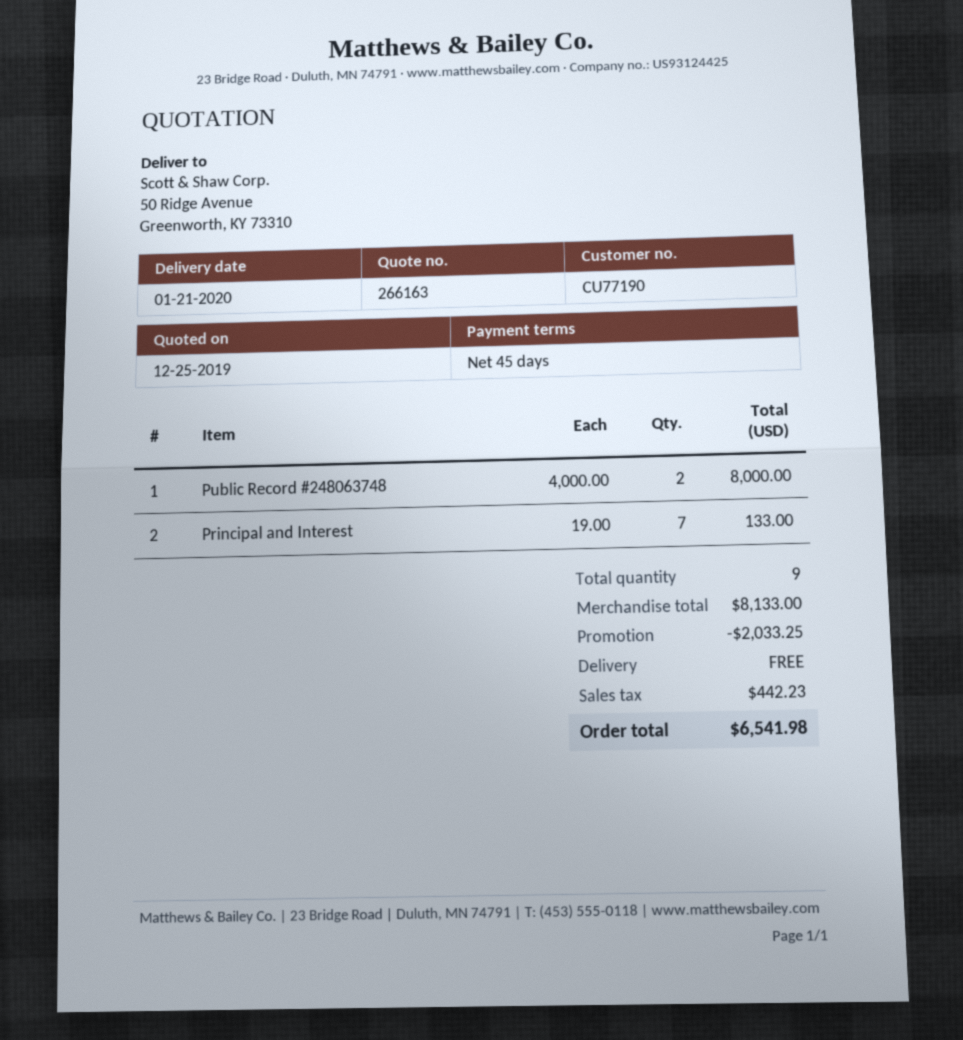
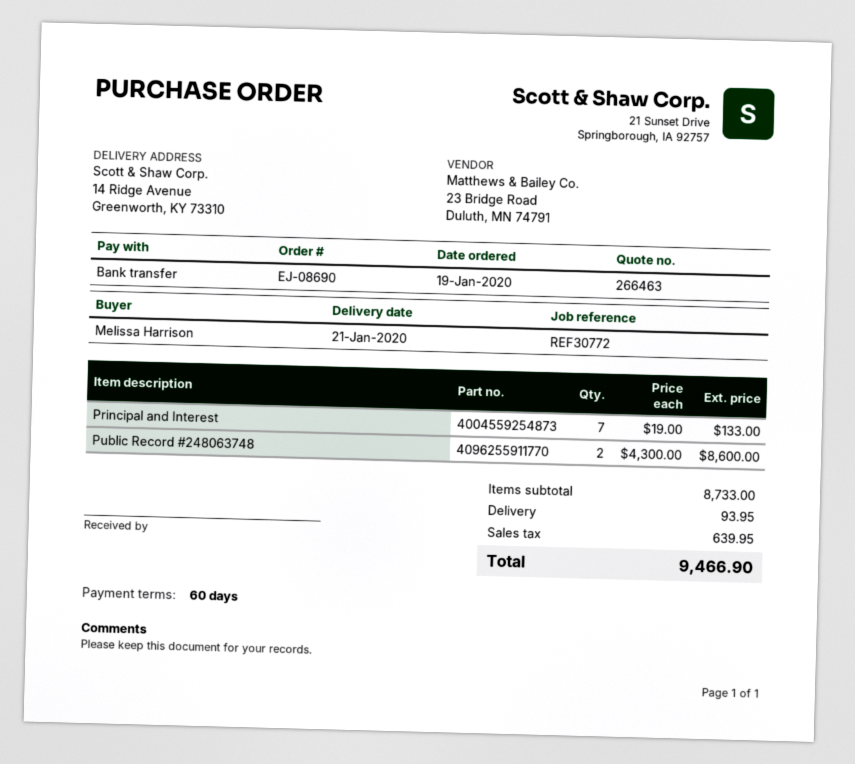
quote number: 266163 -> 266463
payment terms: 45 days -> 60 days
ship to: 50 Ridge Avenue, Greenworth, KY 73310 -> 14 Ridge Avenue, Greenworth, KY 73310
Public Record #248063748: 2 x 4000.00 = 8000.00 -> 2 x 4300.00 = 8600.00
subtotal: 8133.00 -> 8733.00
discount: 2033.25 -> none
shipping: 0.00 -> 93.95
tax: 442.23 -> 639.95
total: 6541.98 -> 9466.90

